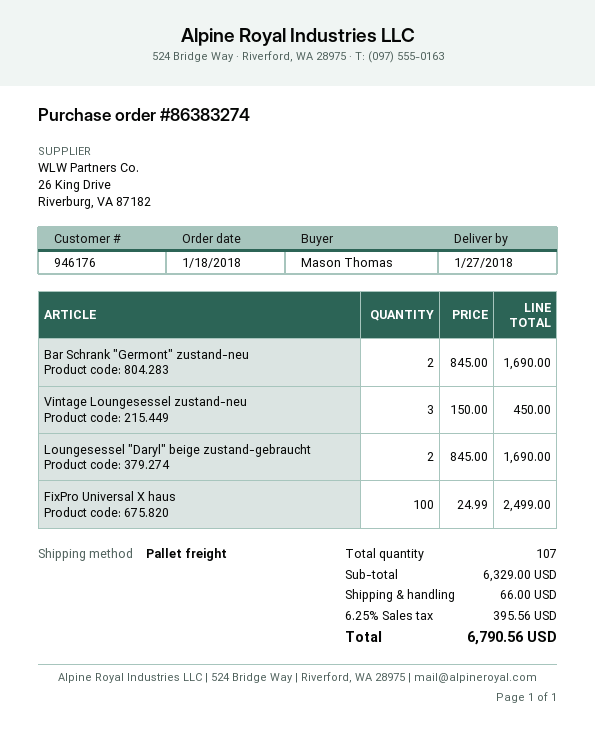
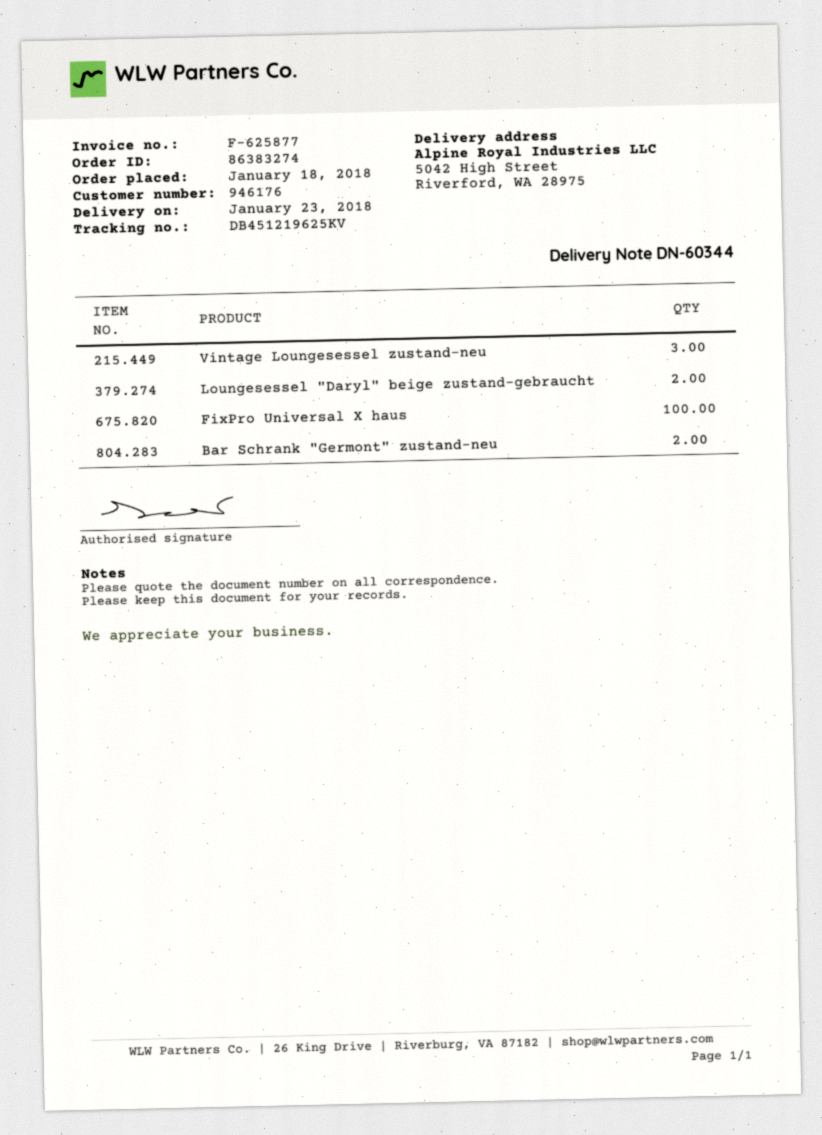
delivery date: 2018-01-27 -> 2018-01-23

